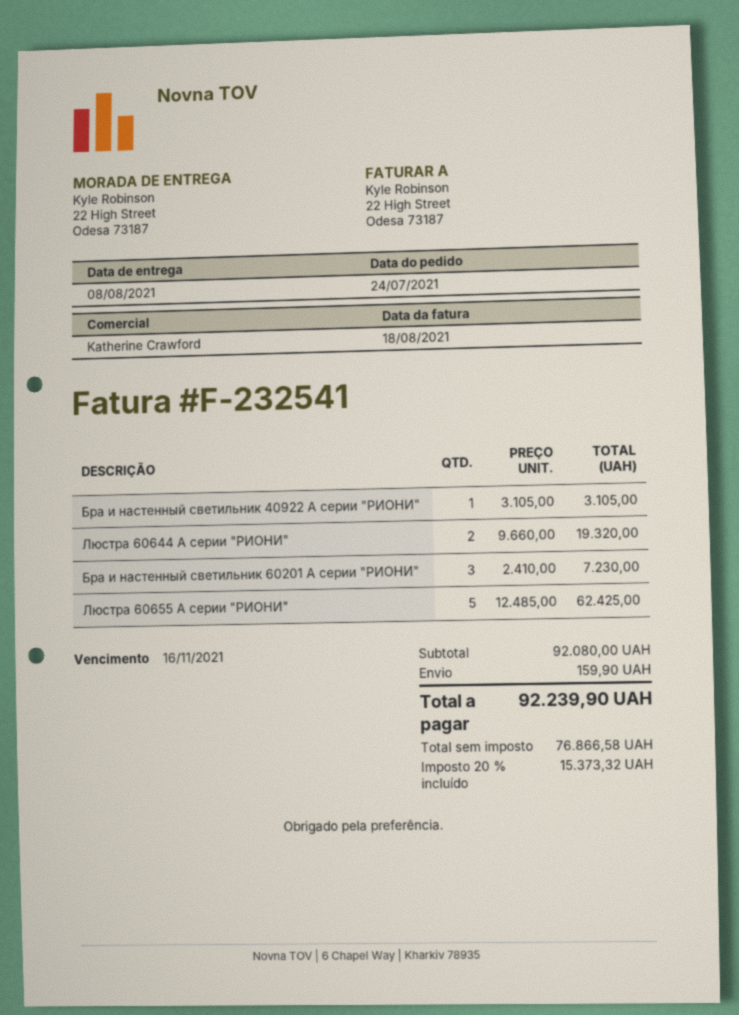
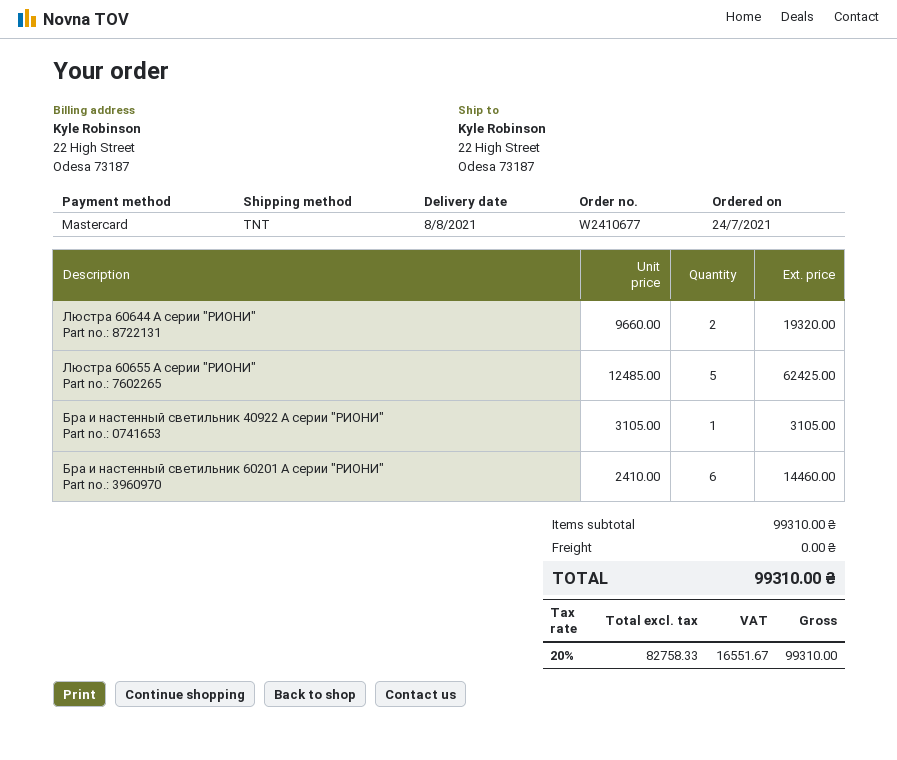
Бра и настенный светильник 60201 А серии "РИОНИ": 3 x 2410.00 = 7230.00 -> 6 x 2410.00 = 14460.00
subtotal: 92080.00 -> 99310.00
shipping: 159.90 -> 0.00
net: 76866.58 -> 82758.33
tax: 20% = 15373.32 -> 20% = 16551.67
total: 92239.90 -> 99310.00

